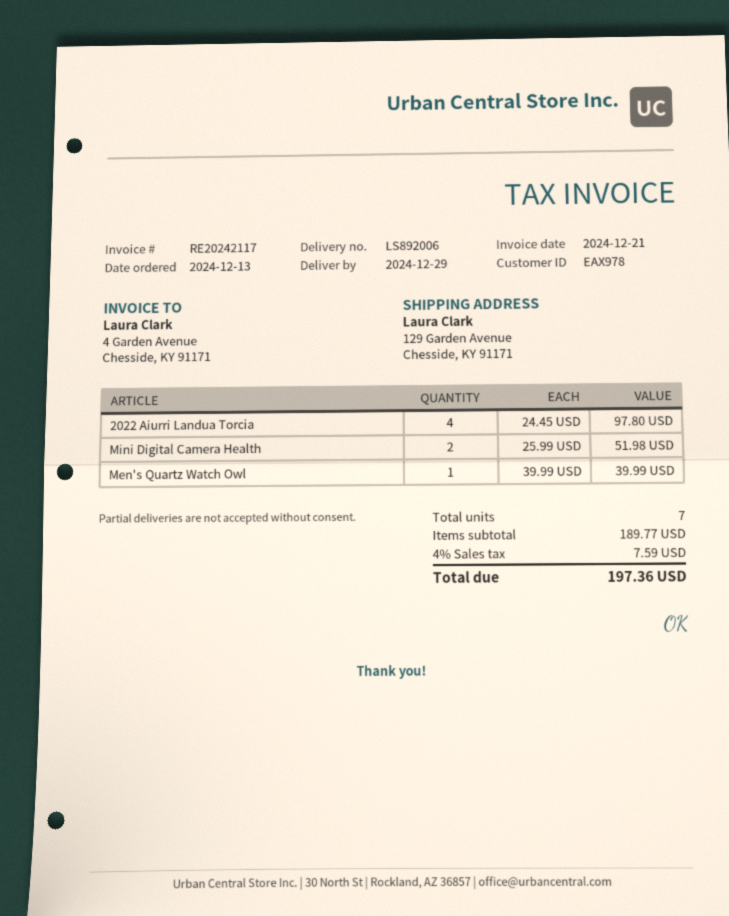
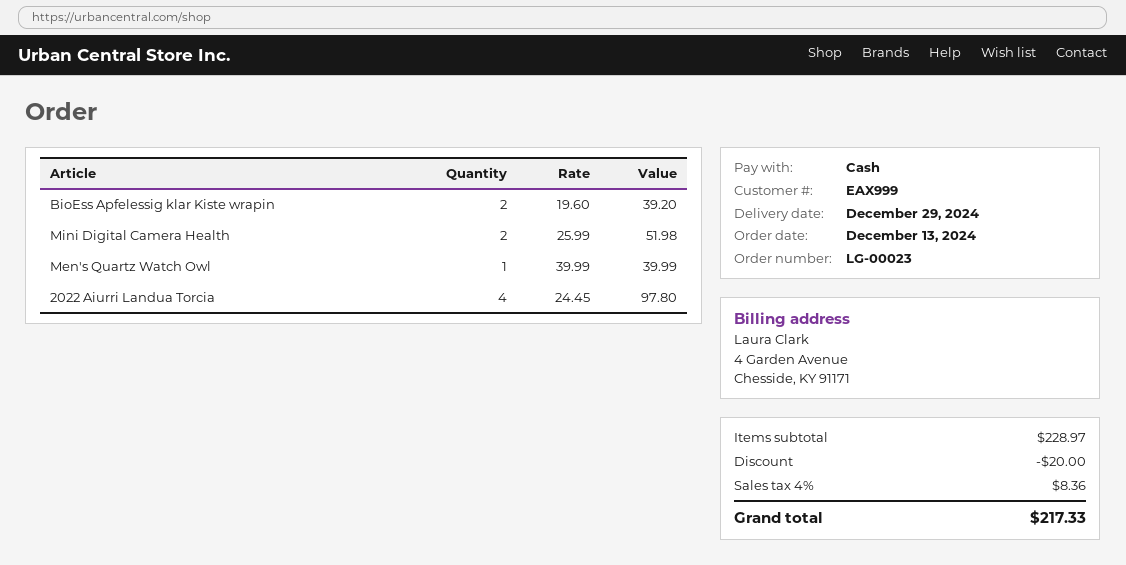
customer number: EAX978 -> EAX999
BioEss Apfelessig klar Kiste wrapin: none -> 2 x 19.60 = 39.20
subtotal: 189.77 -> 228.97
discount: none -> 20.00
tax: 4% = 7.59 -> 4% = 8.36
total: 197.36 -> 217.33

